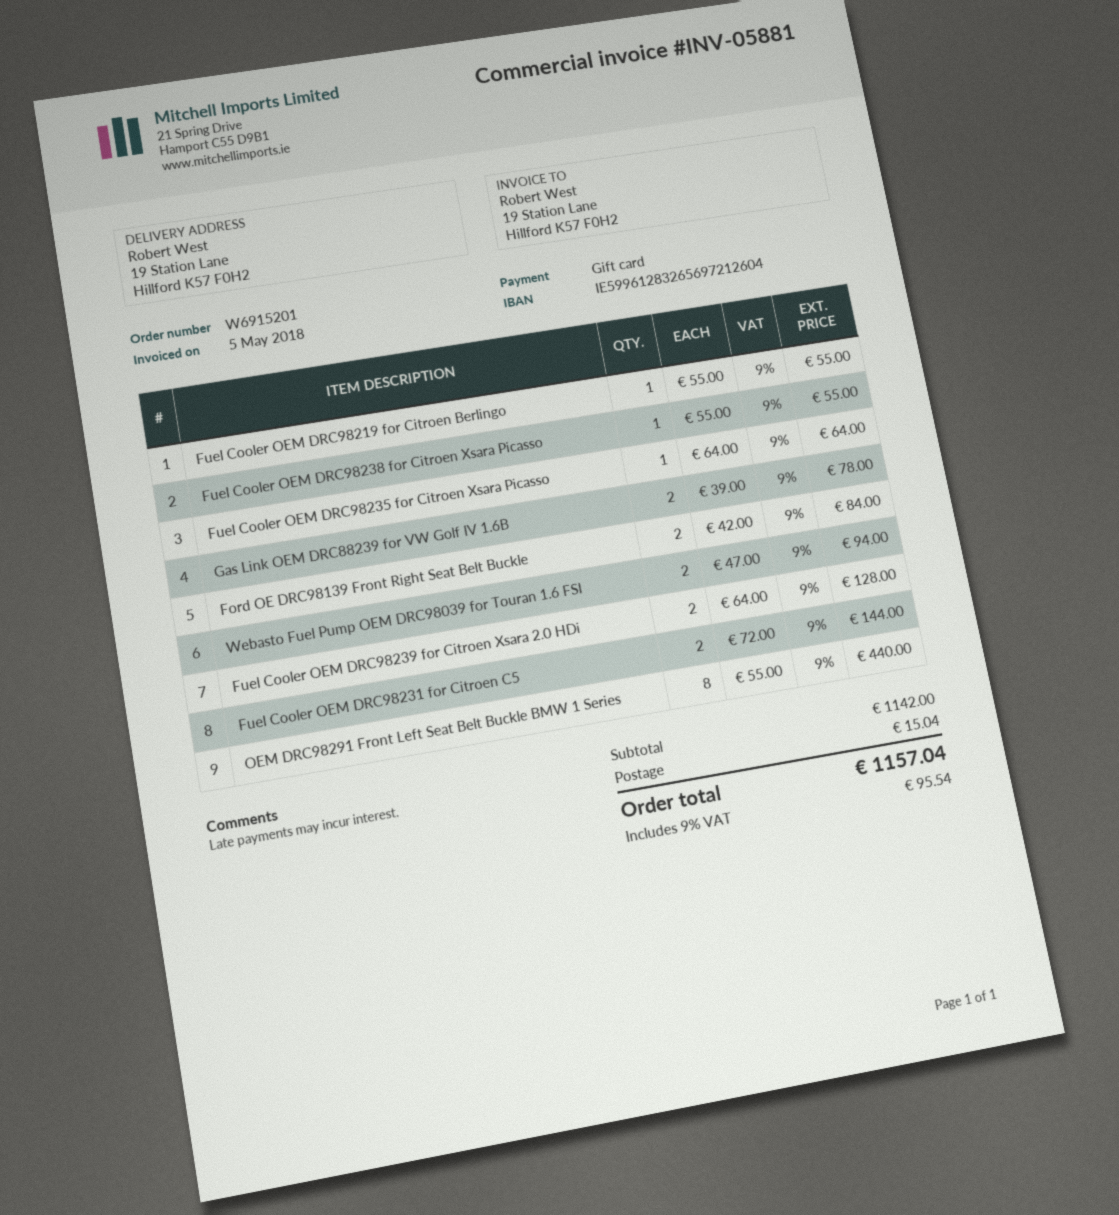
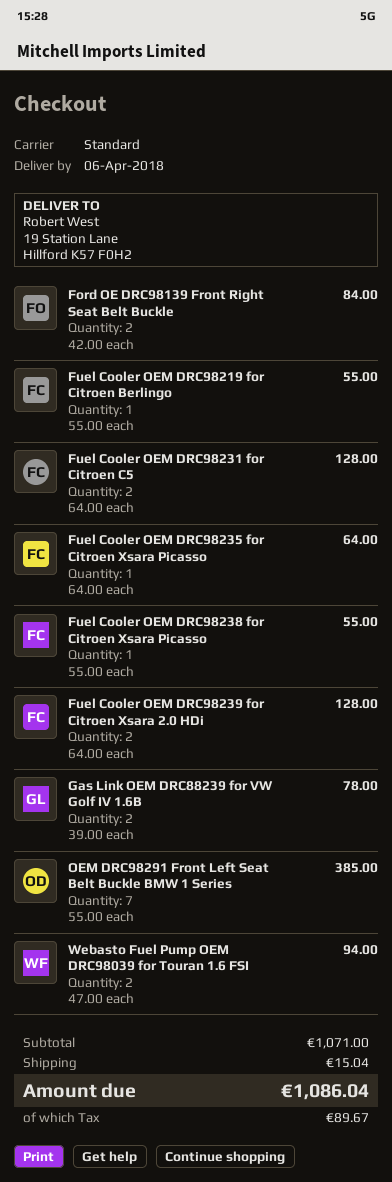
Fuel Cooler OEM DRC98231 for Citroen C5: 2 x 72.00 = 144.00 -> 2 x 64.00 = 128.00
OEM DRC98291 Front Left Seat Belt Buckle BMW 1 Series: 8 x 55.00 = 440.00 -> 7 x 55.00 = 385.00
subtotal: 1142.00 -> 1071.00
tax: 95.54 -> 89.67
total: 1157.04 -> 1086.04

